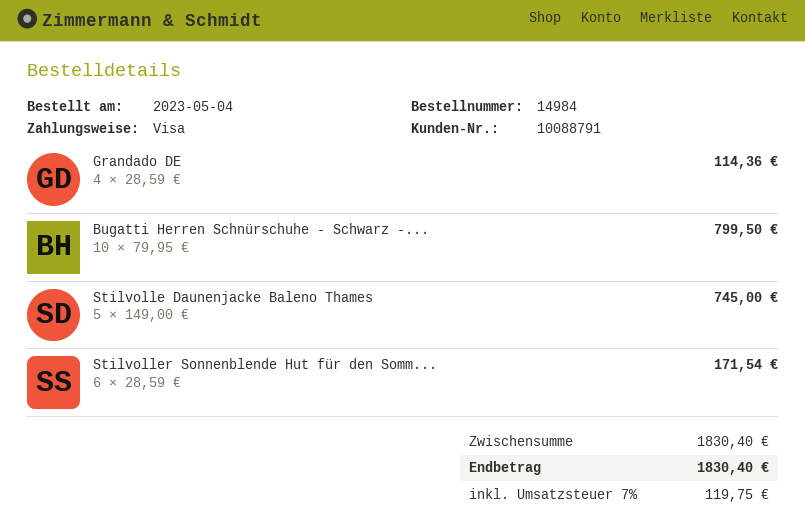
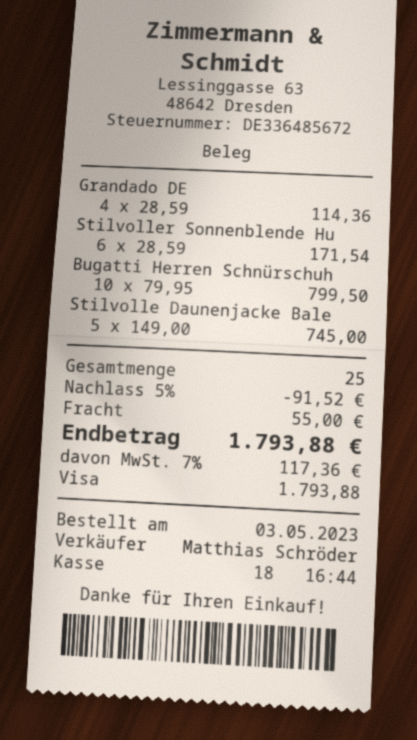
order date: 2023-05-04 -> 2023-05-03
discount: none -> 5% = 91.52
shipping: none -> 55.00
tax: 7% = 119.75 -> 7% = 117.36
total: 1830.40 -> 1793.88

